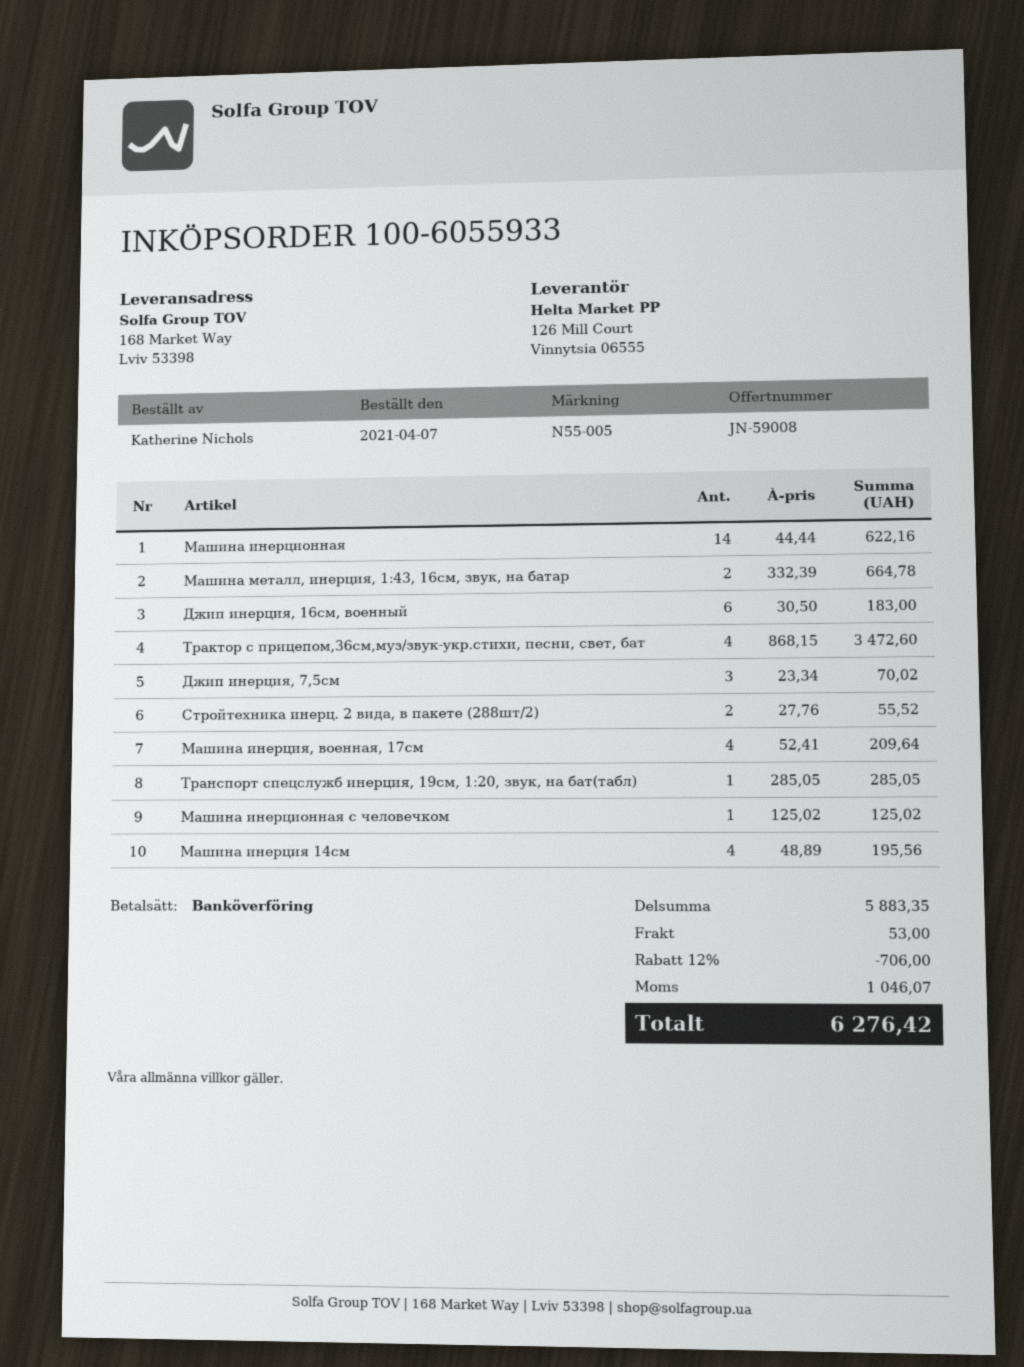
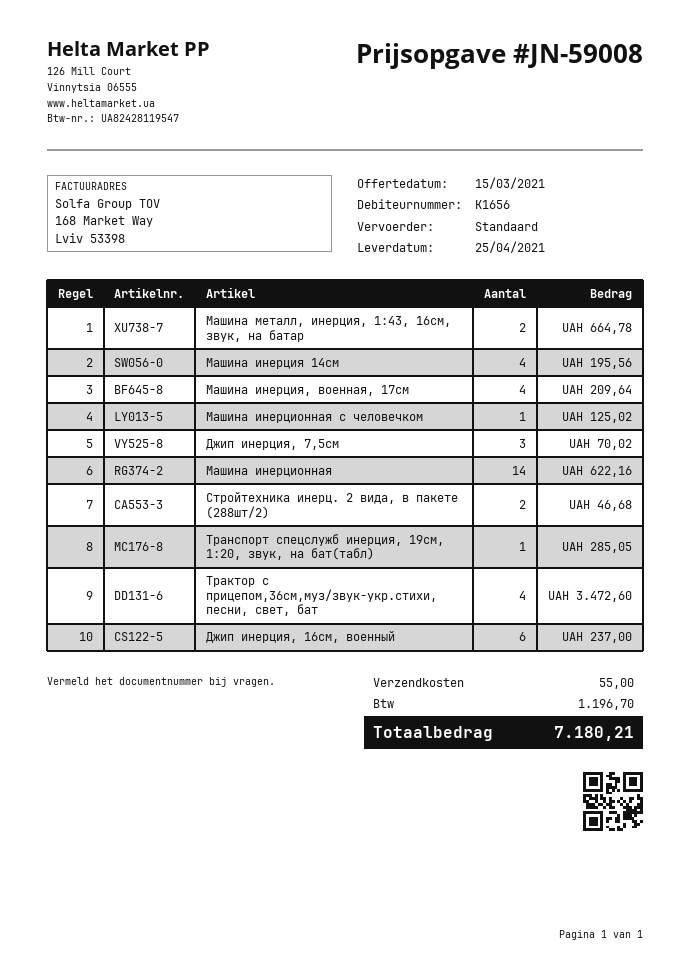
Джип инерция, 16см, военный: 6 for 183.00 -> 6 for 237.00
Стройтехника инерц. 2 вида, в пакете (288шт/2): 2 for 55.52 -> 2 for 46.68
discount: 12% = 706.00 -> none
shipping: 53.00 -> 55.00
tax: 1046.07 -> 1196.70
total: 6276.42 -> 7180.21

